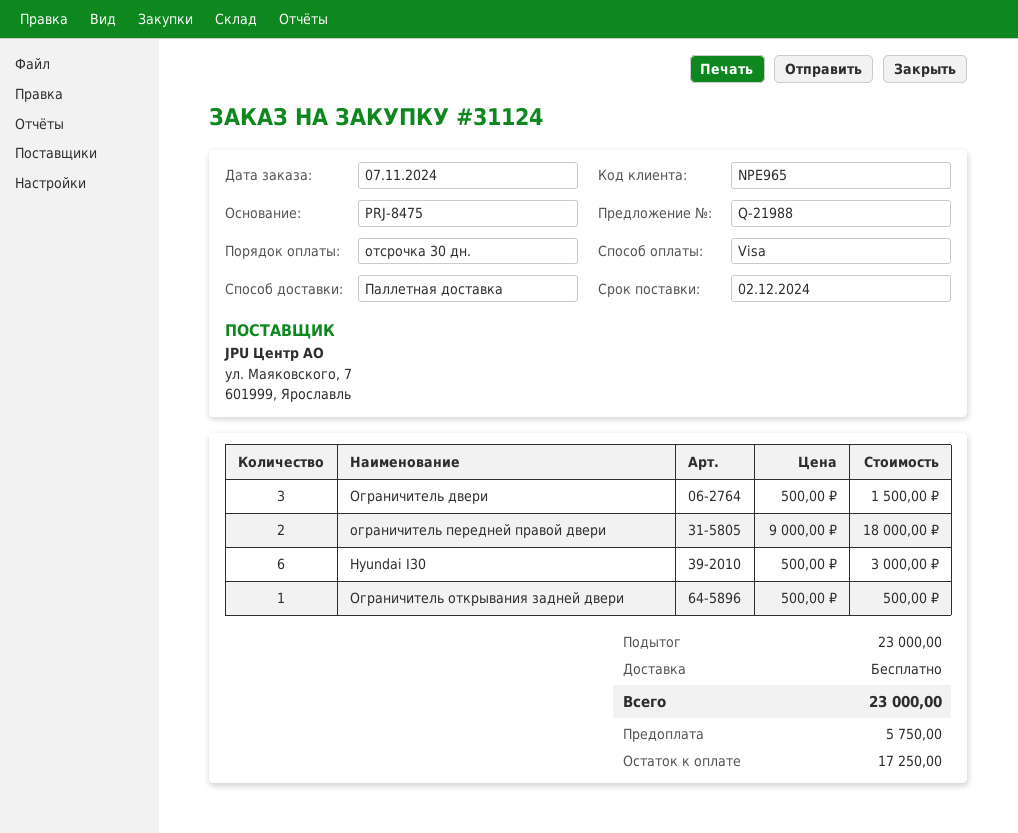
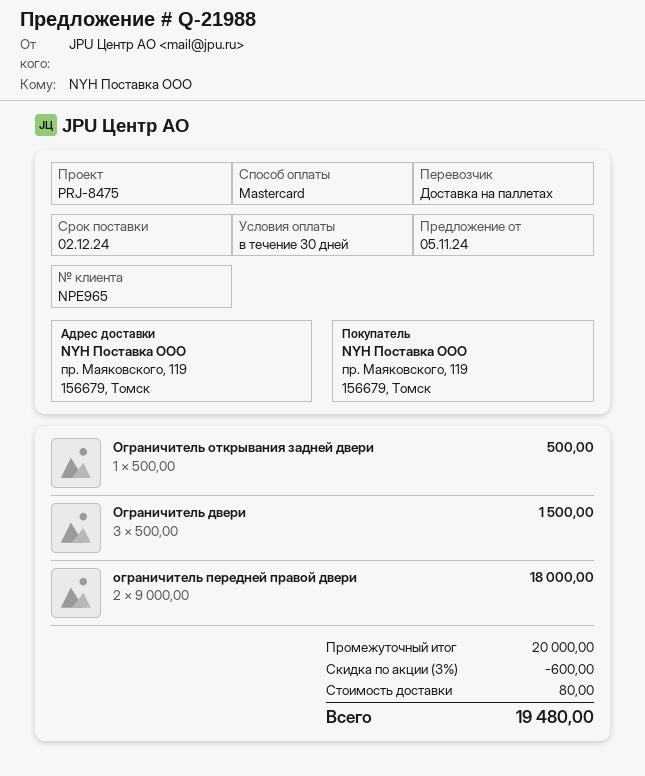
payment method: Visa -> Mastercard
Hyundai I30: 6 x 500.00 = 3000.00 -> none
subtotal: 23000.00 -> 20000.00
discount: none -> 3% = 600.00
shipping: 0.00 -> 80.00
total: 23000.00 -> 19480.00

